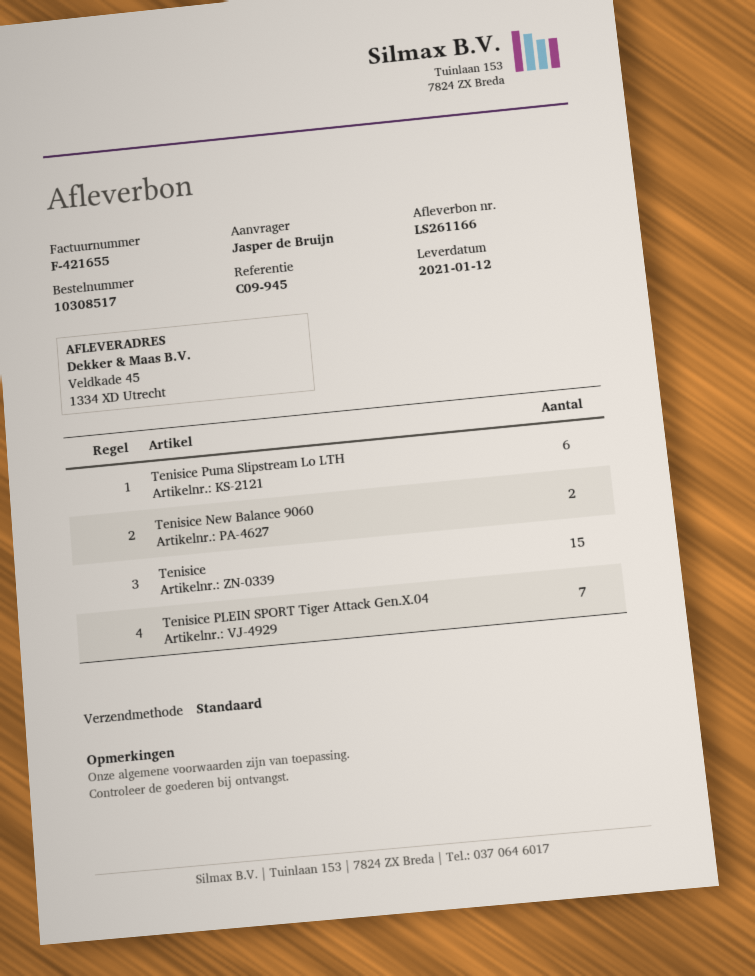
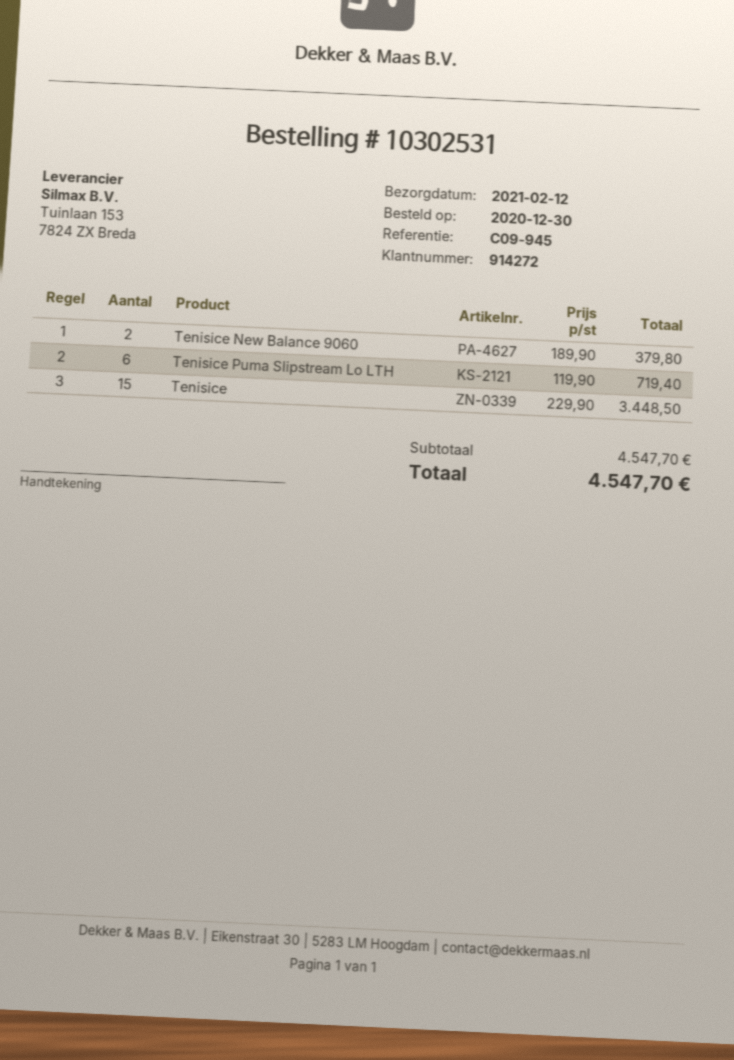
order number: 10308517 -> 10302531
delivery date: 2021-01-12 -> 2021-02-12
Tenisice PLEIN SPORT Tiger Attack Gen.X.04: 7 -> none

